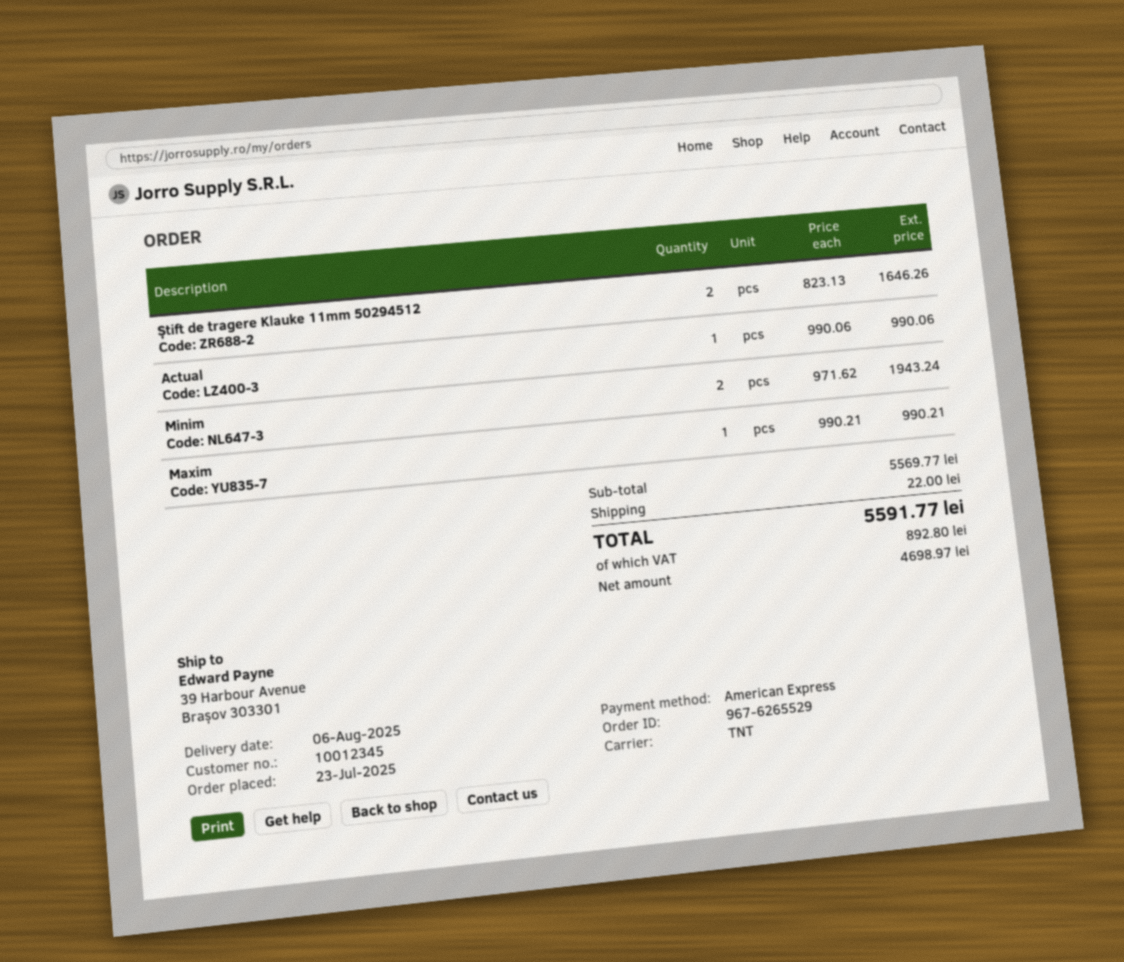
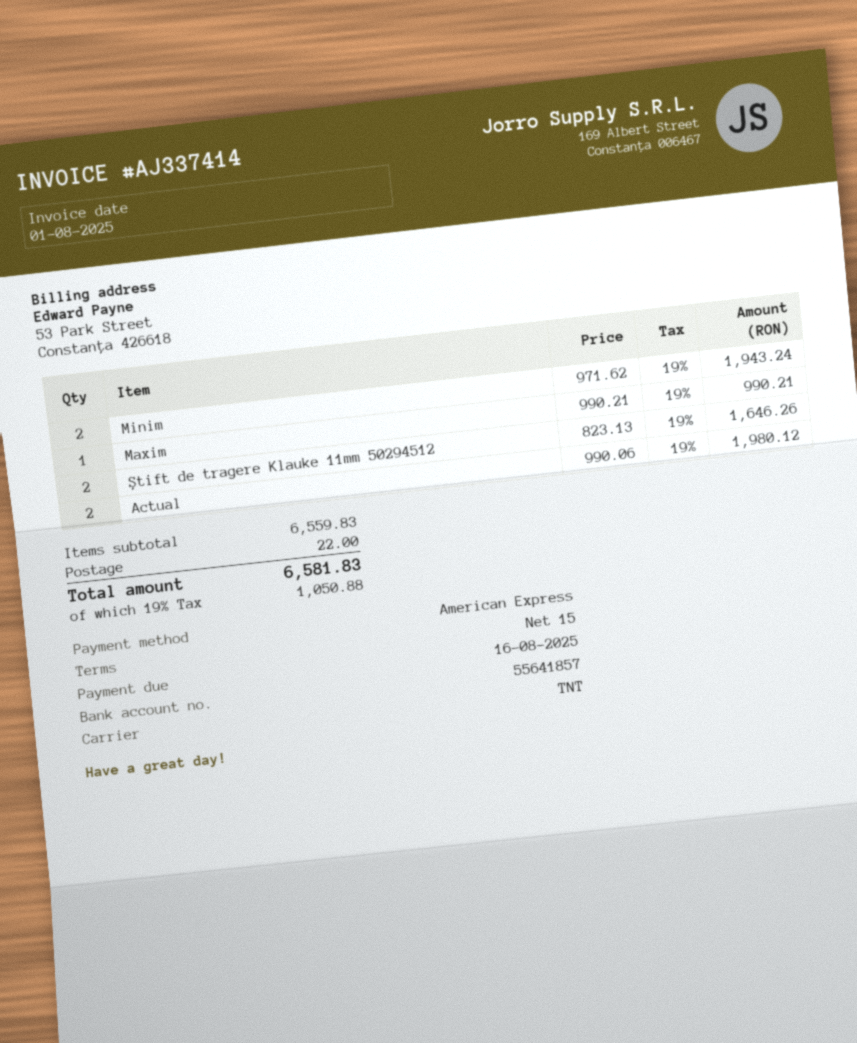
Actual: 1 x 990.06 = 990.06 -> 2 x 990.06 = 1980.12
subtotal: 5569.77 -> 6559.83
tax: 892.80 -> 1050.88
total: 5591.77 -> 6581.83

